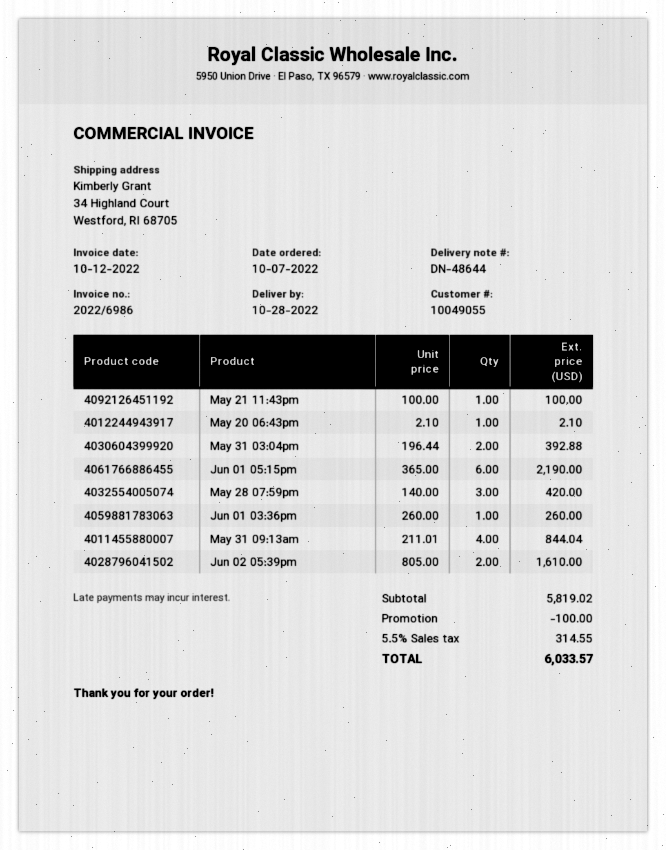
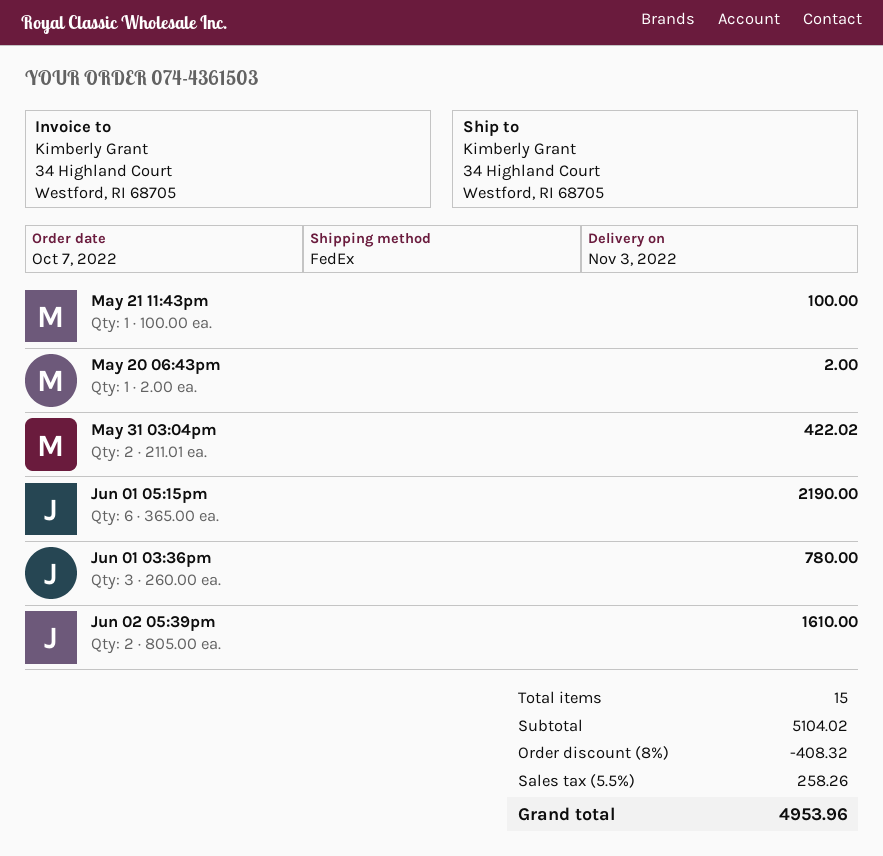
delivery date: 2022-10-28 -> 2022-11-03
May 20 06:43pm: 1 x 2.10 = 2.10 -> 1 x 2.00 = 2.00
May 31 03:04pm: 2 x 196.44 = 392.88 -> 2 x 211.01 = 422.02
May 28 07:59pm: 3 x 140.00 = 420.00 -> none
Jun 01 03:36pm: 1 x 260.00 = 260.00 -> 3 x 260.00 = 780.00
May 31 09:13am: 4 x 211.01 = 844.04 -> none
subtotal: 5819.02 -> 5104.02
discount: 100.00 -> 408.32
tax: 5.5% = 314.55 -> 5.5% = 258.26
total: 6033.57 -> 4953.96

